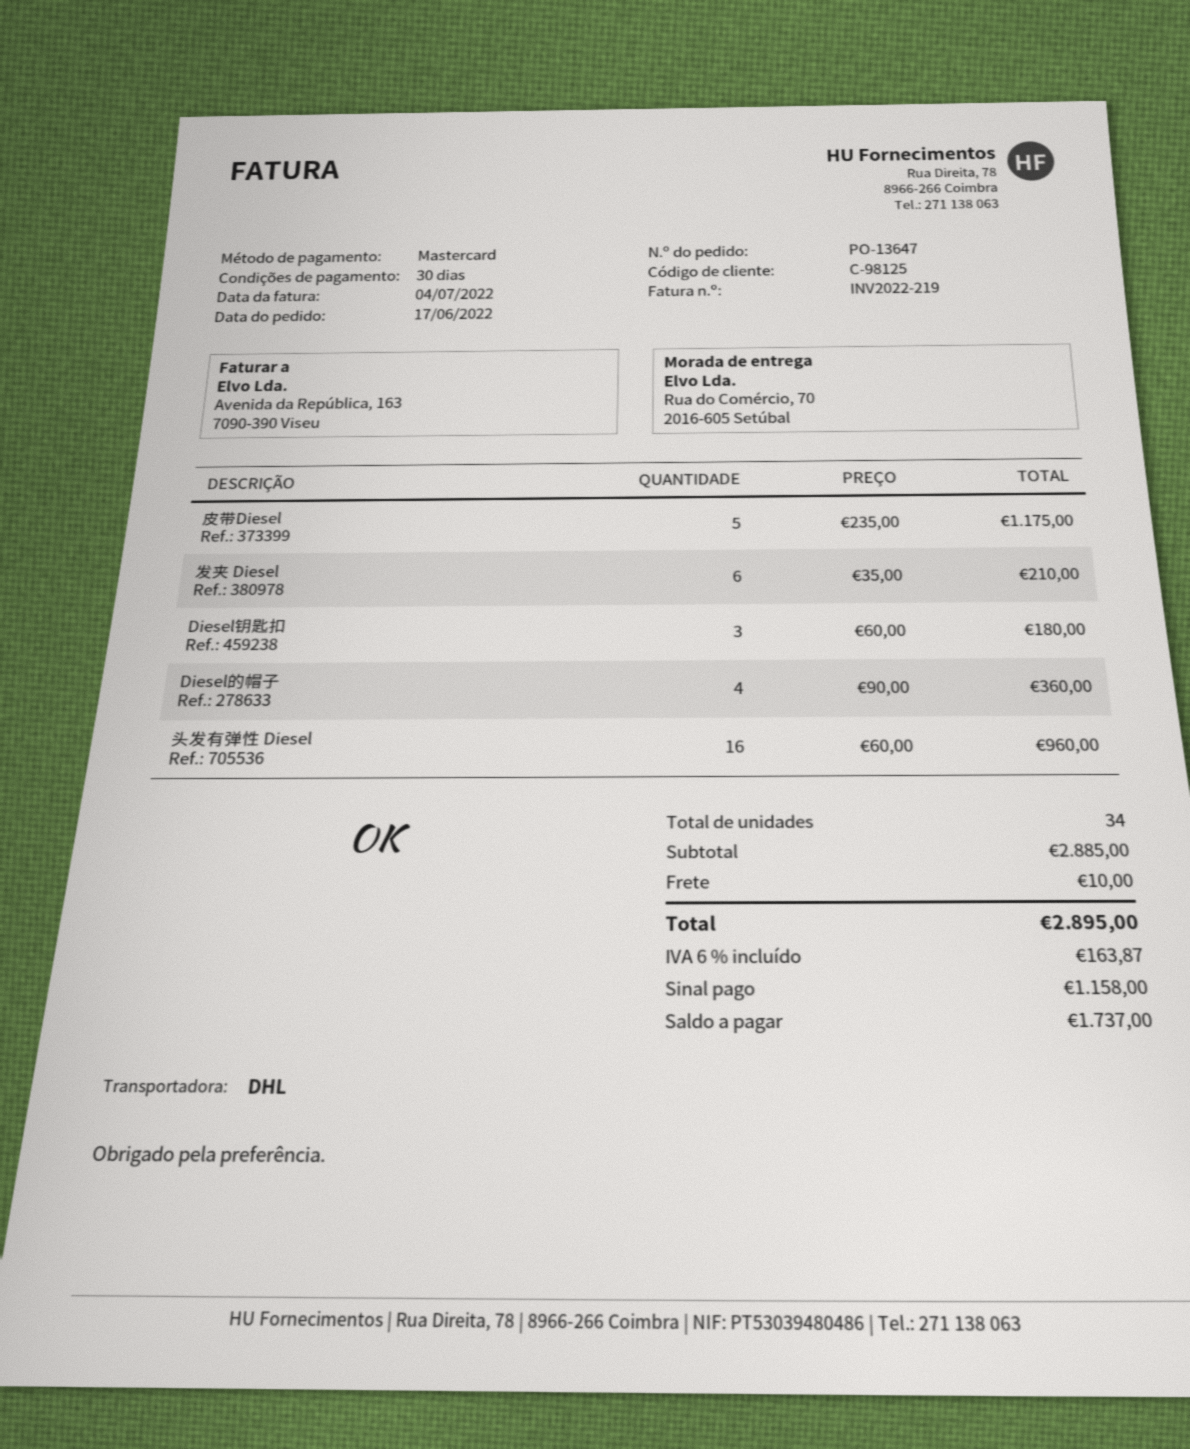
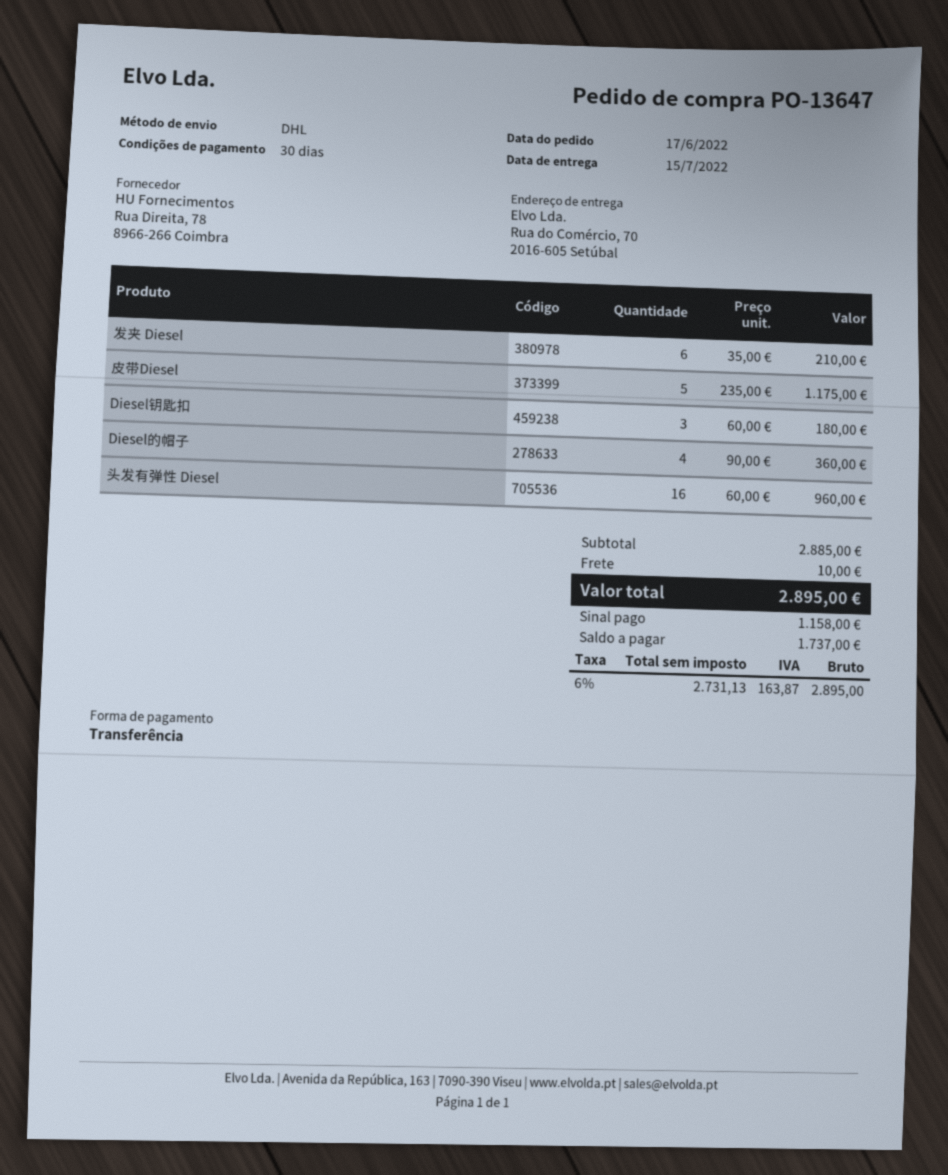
payment method: Mastercard -> bank transfer

